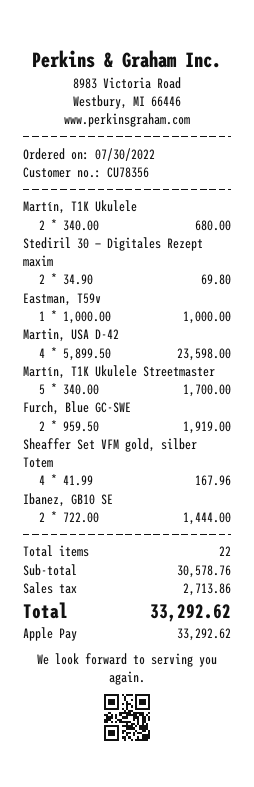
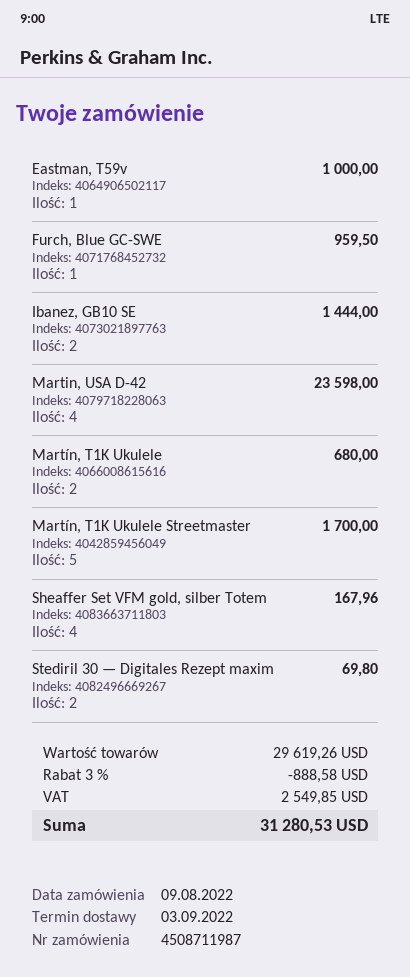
order date: 2022-07-30 -> 2022-08-09
Furch, Blue GC-SWE: 2 for 1919.00 -> 1 for 959.50
subtotal: 30578.76 -> 29619.26
discount: none -> 3% = 888.58
tax: 2713.86 -> 2549.85
total: 33292.62 -> 31280.53

